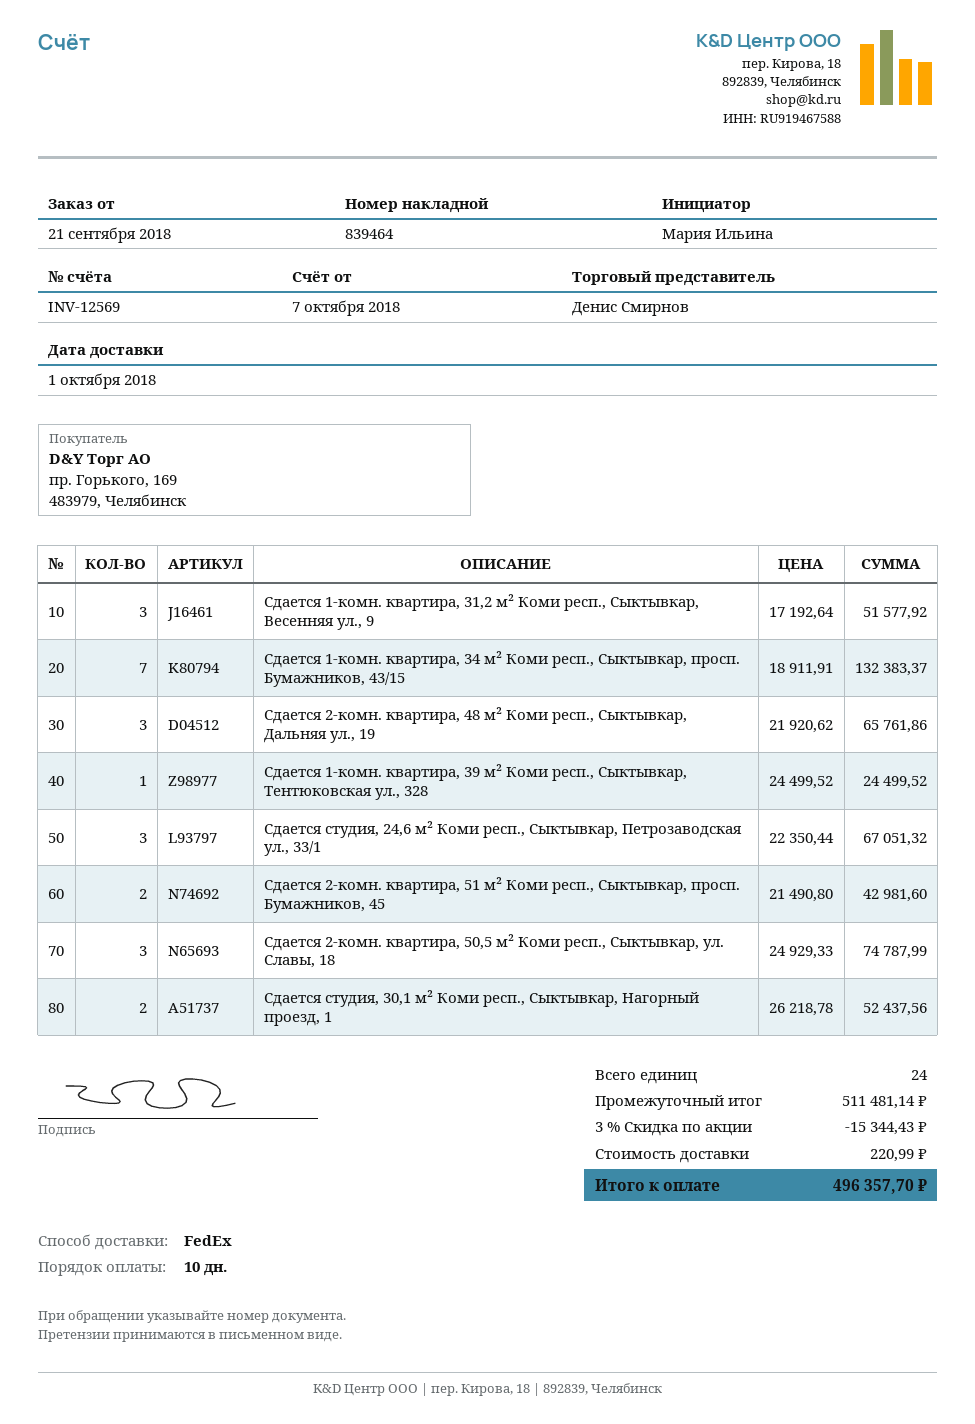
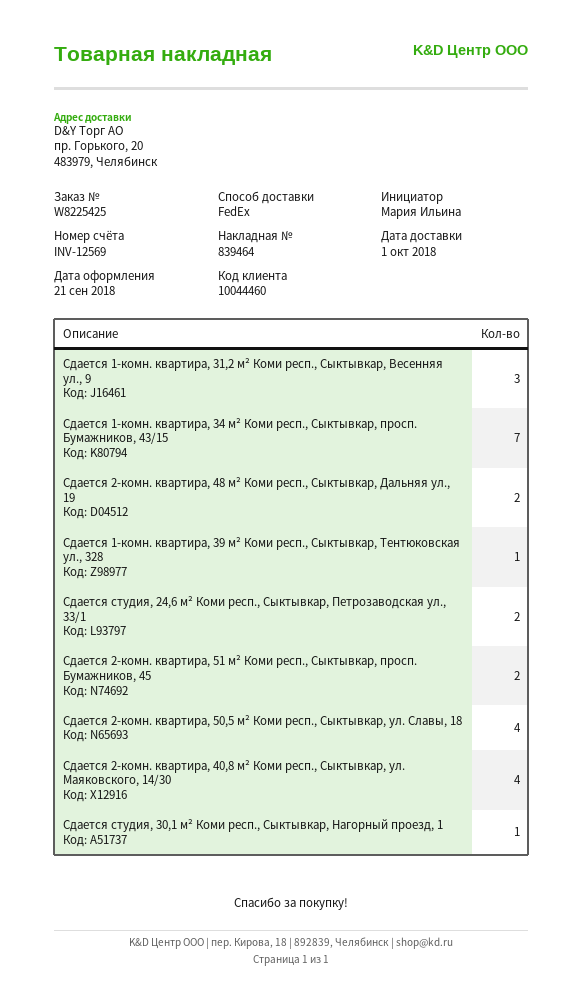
Сдается 2-комн. квартира, 48 м² Коми респ., Сыктывкар, Дальняя ул., 19: 3 -> 2
Сдается студия, 24,6 м² Коми респ., Сыктывкар, Петрозаводская ул., 33/1: 3 -> 2
Сдается 2-комн. квартира, 50,5 м² Коми респ., Сыктывкар, ул. Славы, 18: 3 -> 4
Сдается студия, 30,1 м² Коми респ., Сыктывкар, Нагорный проезд, 1: 2 -> 1
Сдается 2-комн. квартира, 40,8 м² Коми респ., Сыктывкар, ул. Маяковского, 14/30: none -> 4

